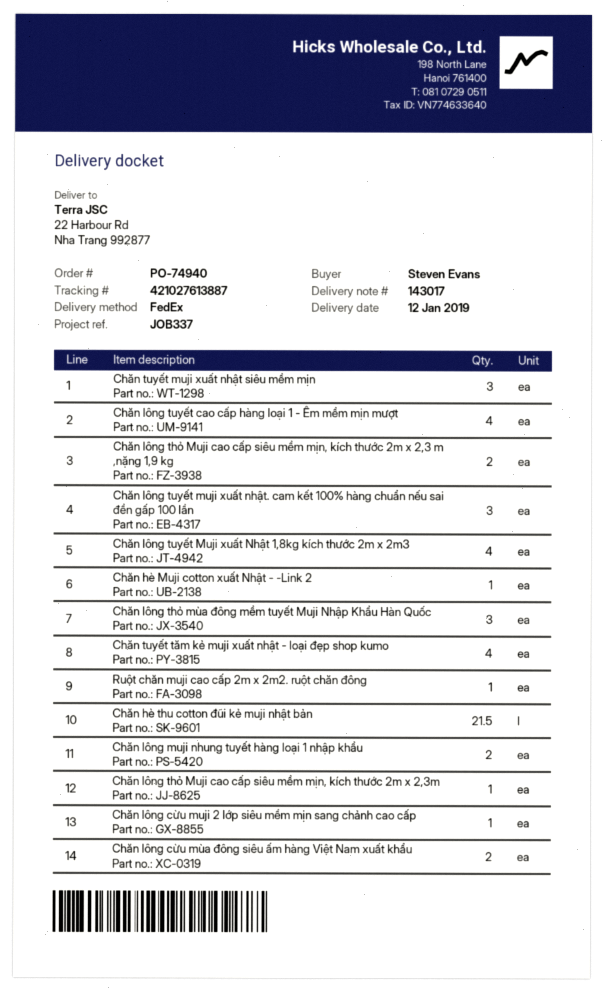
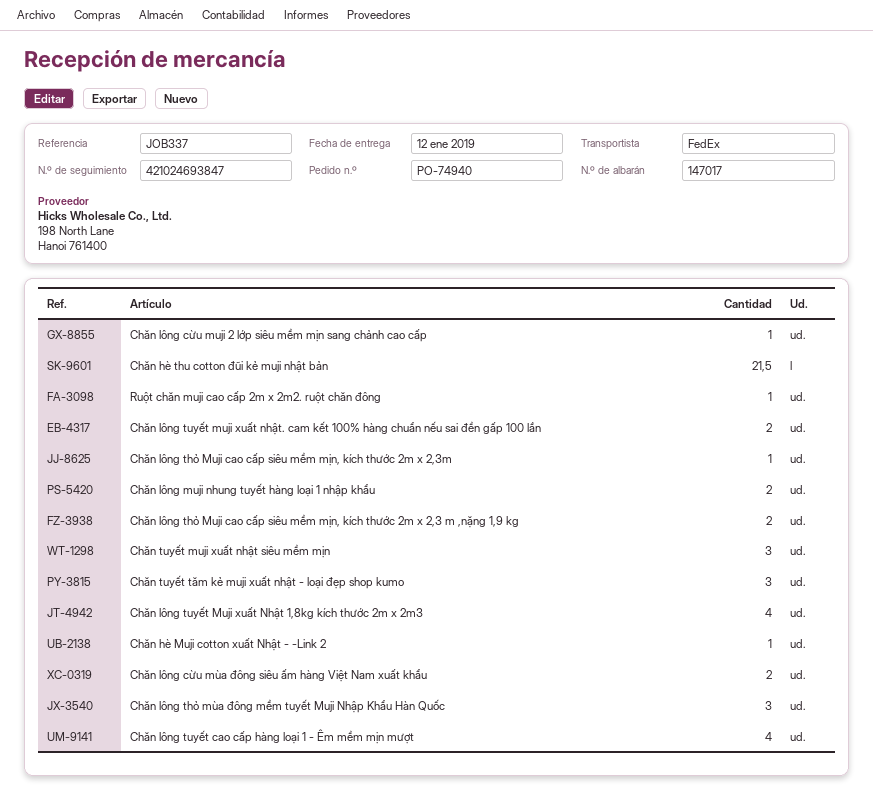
delivery note number: 143017 -> 147017
tracking number: 421027613887 -> 421024693847
Chăn lông tuyết muji xuất nhật. cam kết 100% hàng chuẩn nếu sai đền gấp 100 lần: 3 -> 2
Chăn tuyết tăm kẻ muji xuất nhật - loại đẹp shop kumo: 4 -> 3

